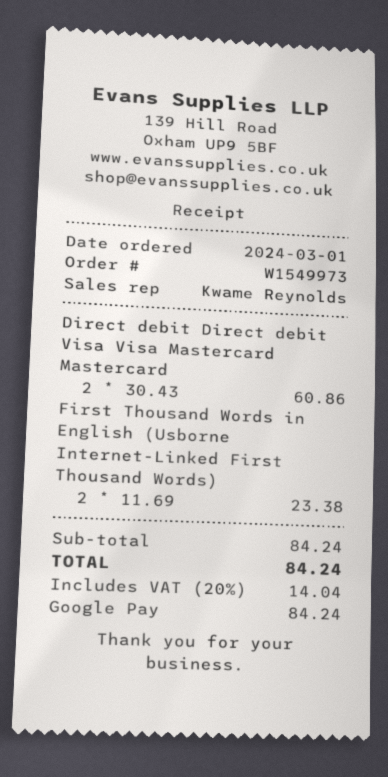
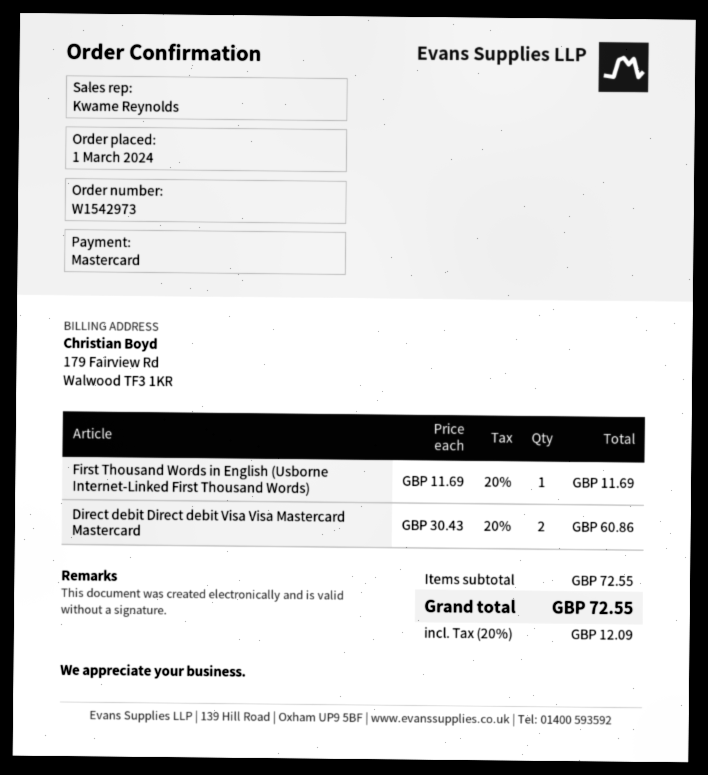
order number: W1549973 -> W1542973
payment method: Google Pay -> Mastercard
First Thousand Words in English (Usborne Internet-Linked First Thousand Words): 2 x 11.69 = 23.38 -> 1 x 11.69 = 11.69
subtotal: 84.24 -> 72.55
tax: 20% = 14.04 -> 20% = 12.09
total: 84.24 -> 72.55

